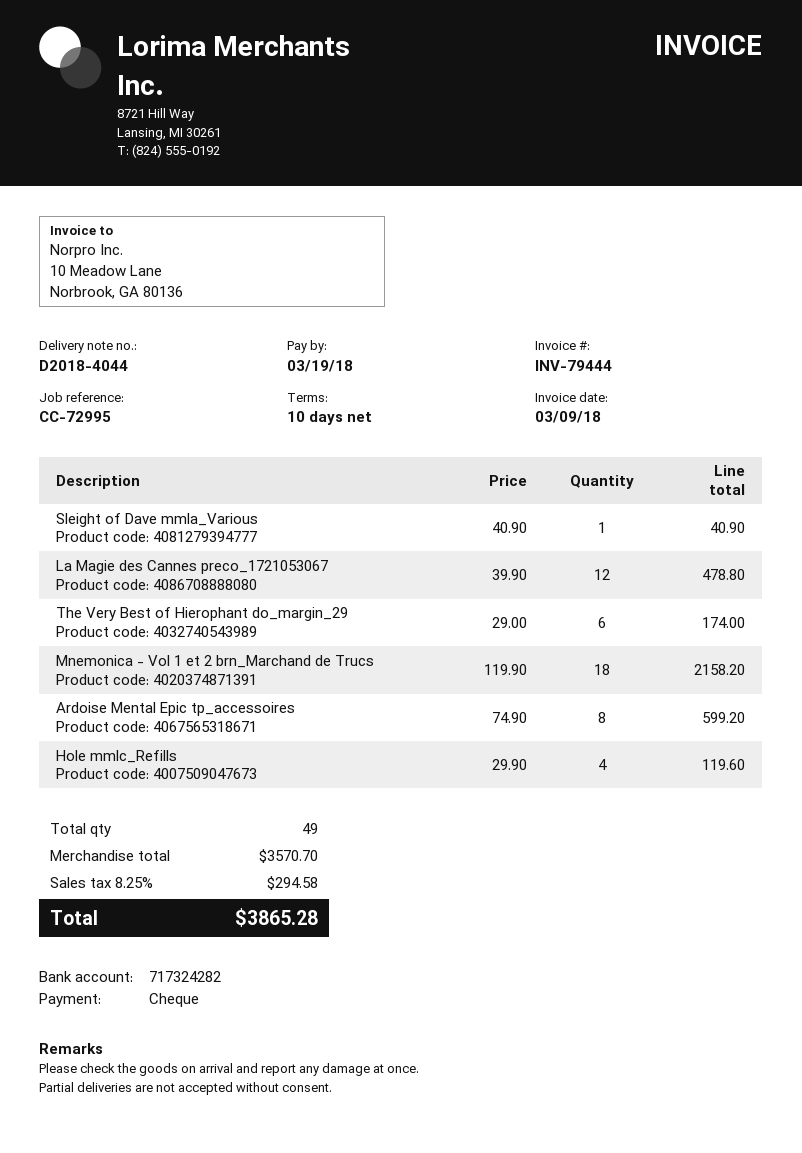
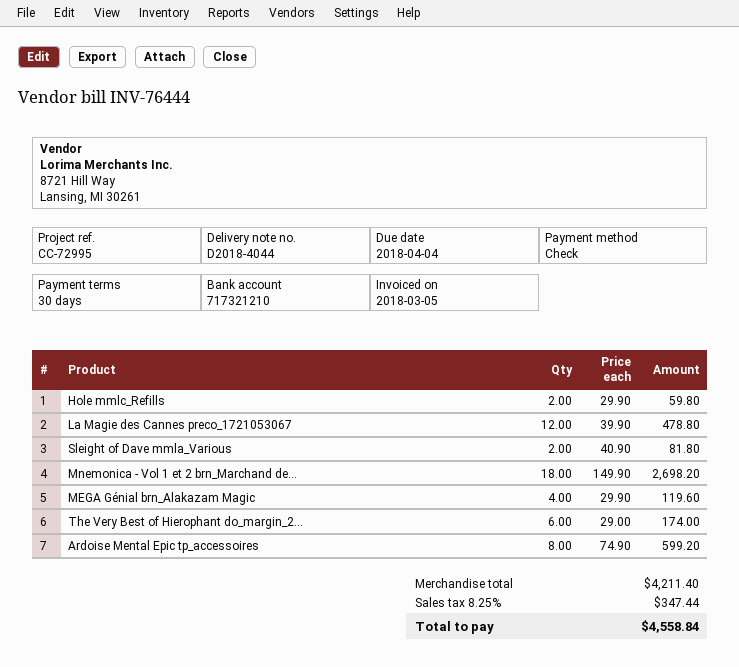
invoice number: INV-79444 -> INV-76444
invoice date: 2018-03-09 -> 2018-03-05
payment terms: 10 days -> 30 days
due date: 2018-03-19 -> 2018-04-04
bank account: 717324282 -> 717321210
Sleight of Dave mmla_Various: 1 x 40.90 = 40.90 -> 2 x 40.90 = 81.80
Mnemonica - Vol 1 et 2 brn_Marchand de Trucs: 18 x 119.90 = 2158.20 -> 18 x 149.90 = 2698.20
Hole mmlc_Refills: 4 x 29.90 = 119.60 -> 2 x 29.90 = 59.80
MEGA Génial brn_Alakazam Magic: none -> 4 x 29.90 = 119.60
subtotal: 3570.70 -> 4211.40
tax: 8.25% = 294.58 -> 8.25% = 347.44
total: 3865.28 -> 4558.84

